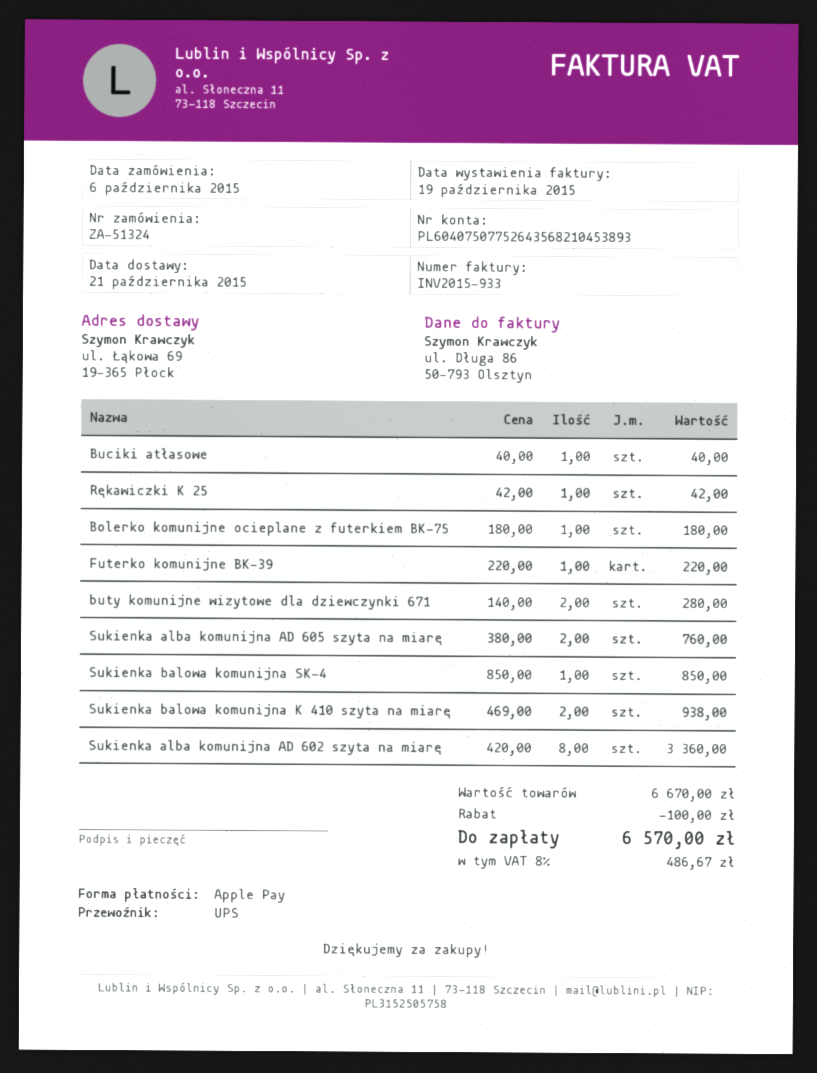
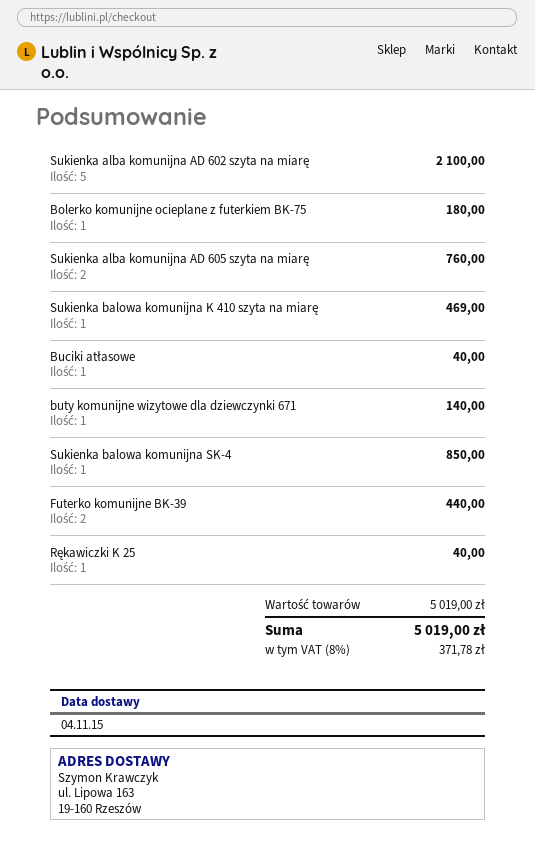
delivery date: 2015-10-21 -> 2015-11-04
ship to: ul. Łąkowa 69, 19-365 Płock -> ul. Lipowa 163, 19-160 Rzeszów
Rękawiczki K 25: 1 for 42.00 -> 1 for 40.00
Futerko komunijne BK-39: 1 for 220.00 -> 2 for 440.00
buty komunijne wizytowe dla dziewczynki 671: 2 for 280.00 -> 1 for 140.00
Sukienka balowa komunijna K 410 szyta na miarę: 2 for 938.00 -> 1 for 469.00
Sukienka alba komunijna AD 602 szyta na miarę: 8 for 3360.00 -> 5 for 2100.00
subtotal: 6670.00 -> 5019.00
discount: 100.00 -> none
tax: 8% = 486.67 -> 8% = 371.78
total: 6570.00 -> 5019.00

